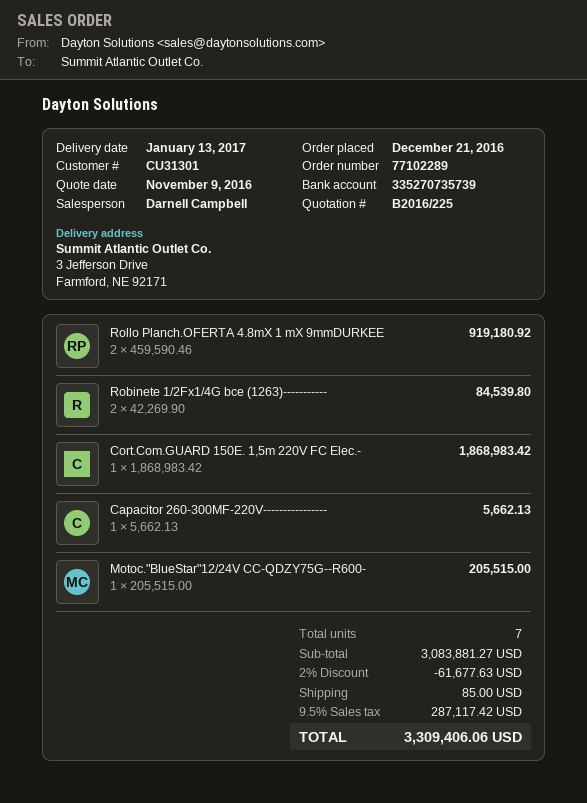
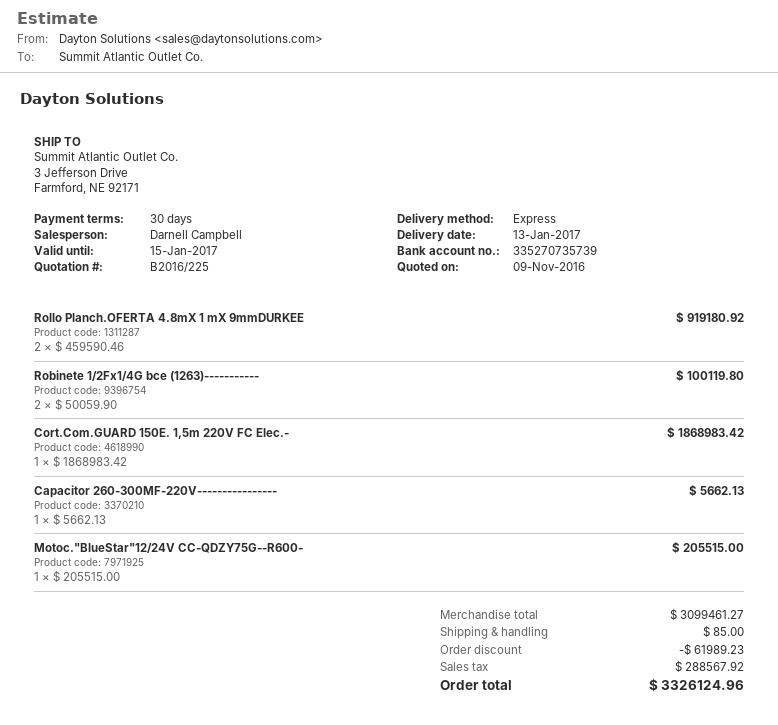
Robinete 1/2Fx1/4G bce (1263)-----------: 2 x 42269.90 = 84539.80 -> 2 x 50059.90 = 100119.80
subtotal: 3083881.27 -> 3099461.27
discount: 61677.63 -> 61989.23
tax: 287117.42 -> 288567.92
total: 3309406.06 -> 3326124.96

